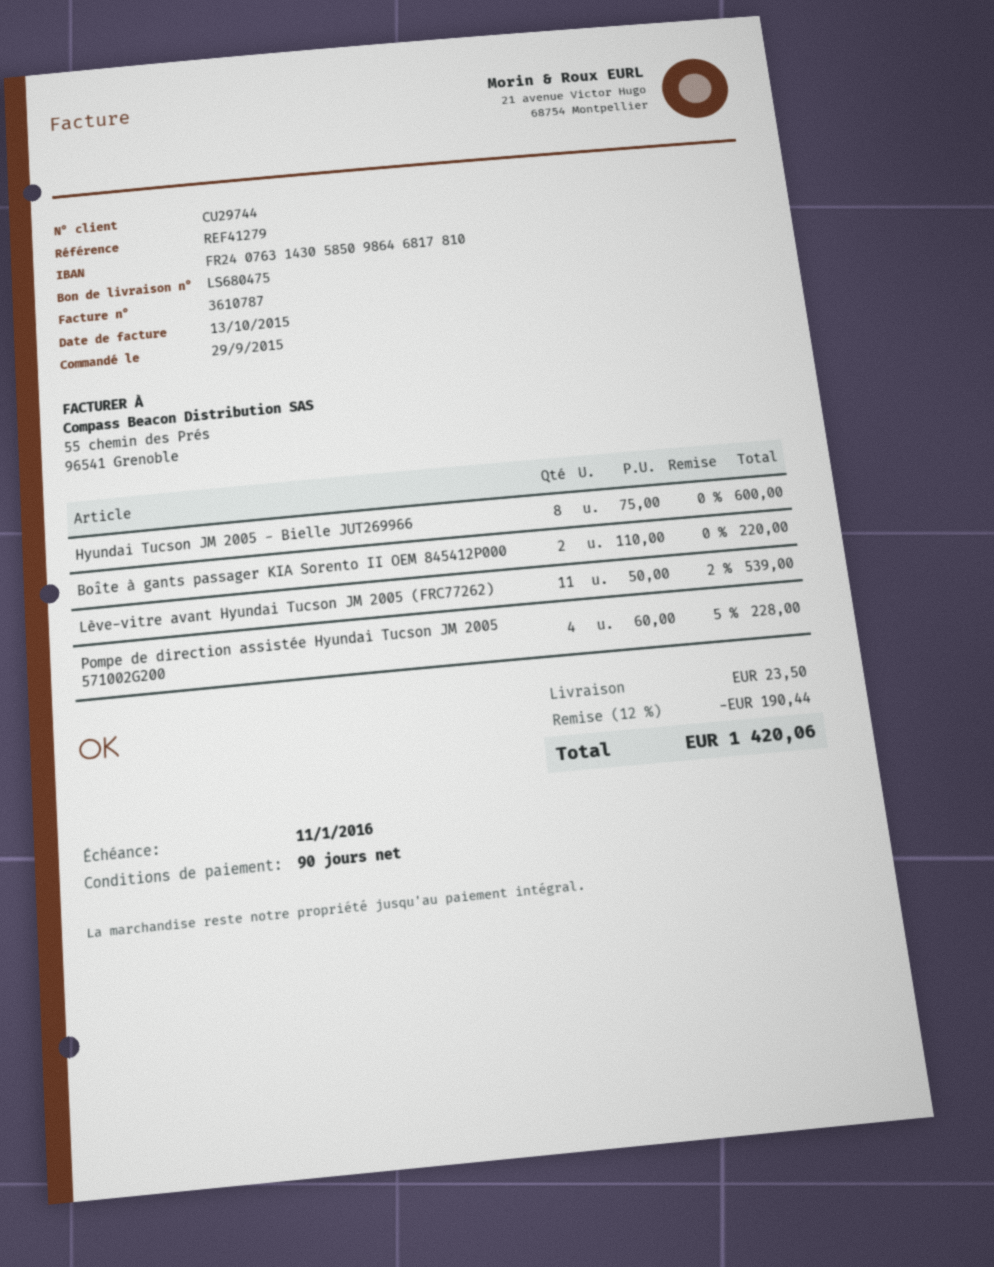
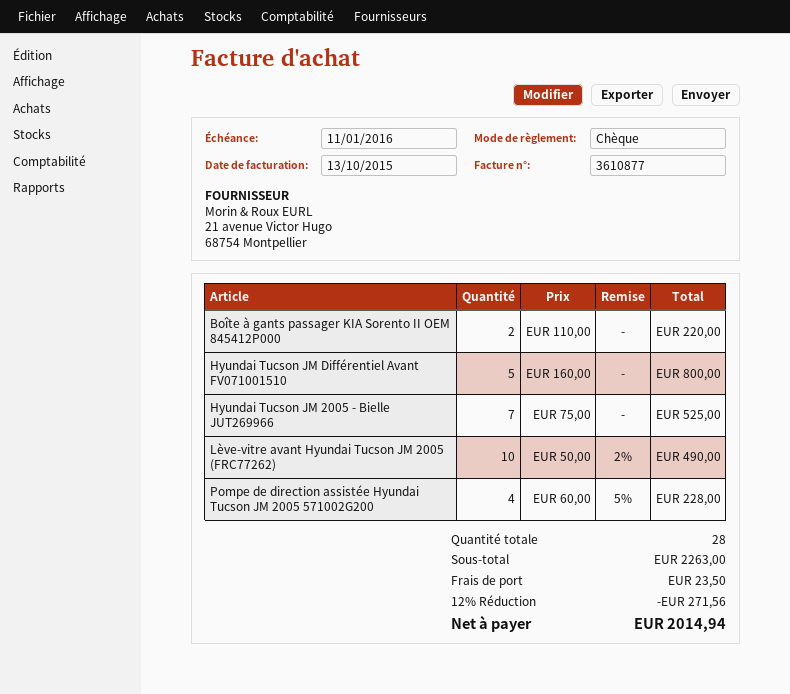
invoice number: 3610787 -> 3610877
Hyundai Tucson JM 2005 - Bielle JUT269966: 8 x 75.00 = 600.00 -> 7 x 75.00 = 525.00
Lève-vitre avant Hyundai Tucson JM 2005 (FRC77262): 11 x 50.00 - 2% = 539.00 -> 10 x 50.00 - 2% = 490.00
Hyundai Tucson JM Différentiel Avant FV071001510: none -> 5 x 160.00 = 800.00
discount: 12% = 190.44 -> 12% = 271.56
total: 1420.06 -> 2014.94

